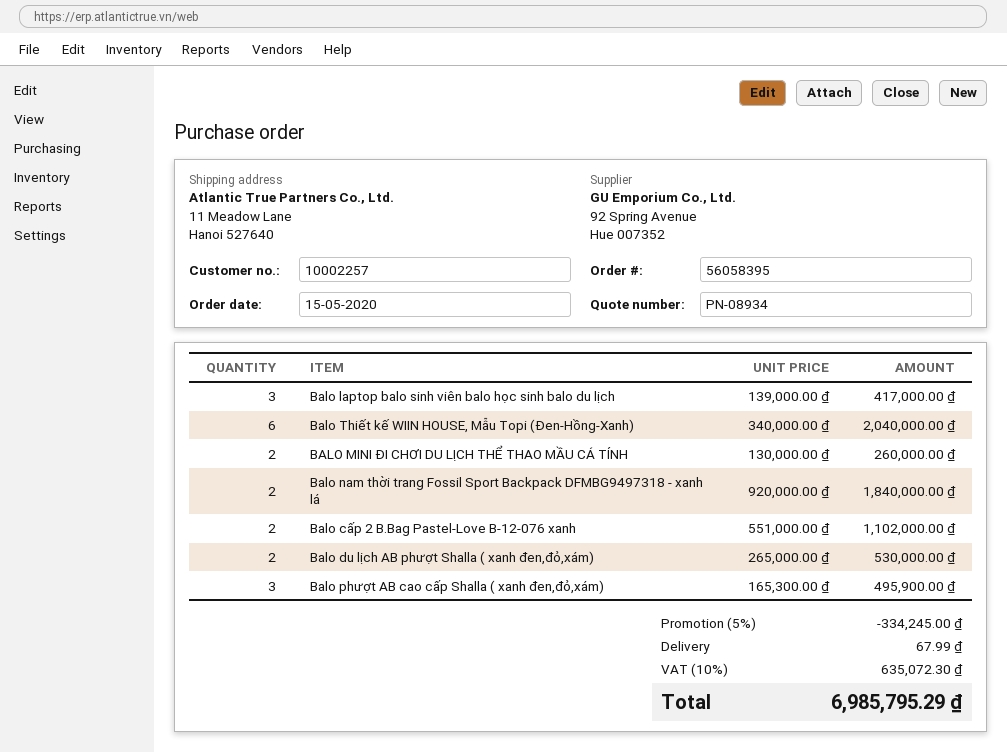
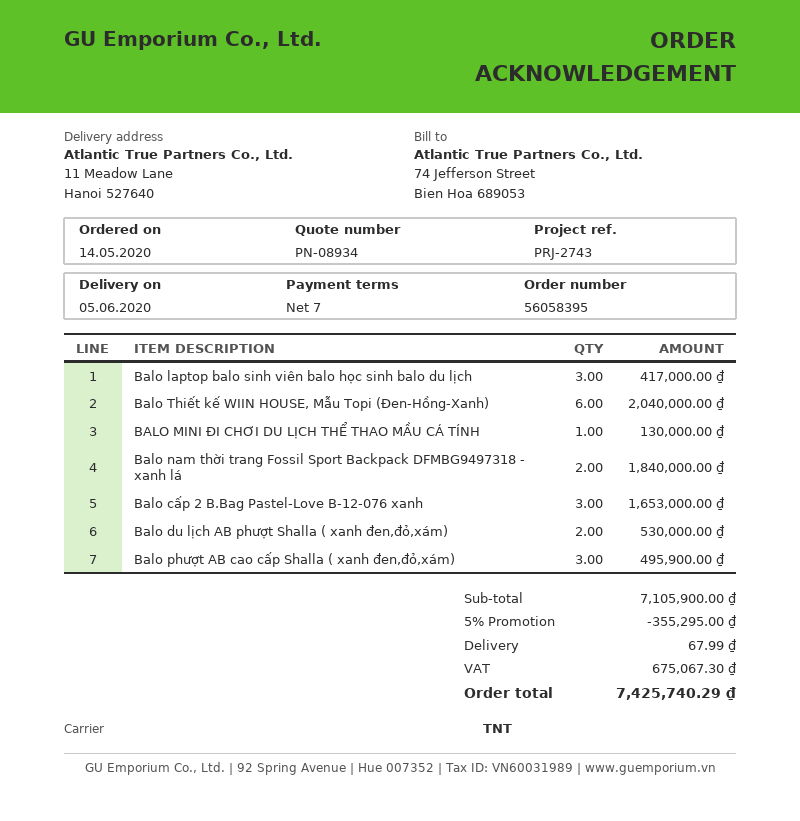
order date: 2020-05-15 -> 2020-05-14
BALO MINI ĐI CHƠI DU LỊCH THỂ THAO MẦU CÁ TÍNH: 2 for 260000.00 -> 1 for 130000.00
Balo cấp 2 B.Bag Pastel-Love B-12-076 xanh: 2 for 1102000.00 -> 3 for 1653000.00
discount: 5% = 334245.00 -> 5% = 355295.00
tax: 635072.30 -> 675067.30
total: 6985795.29 -> 7425740.29

